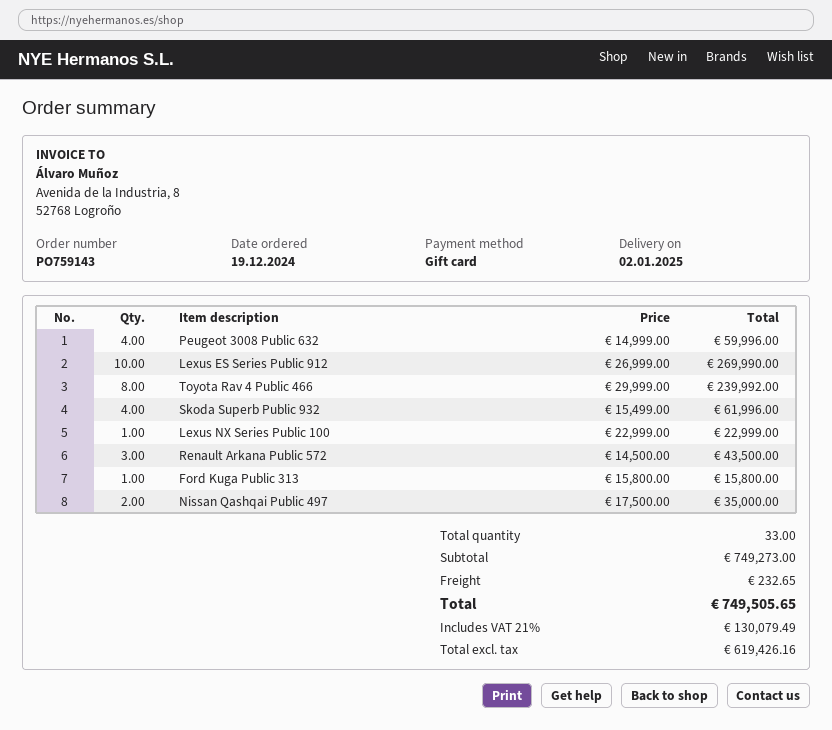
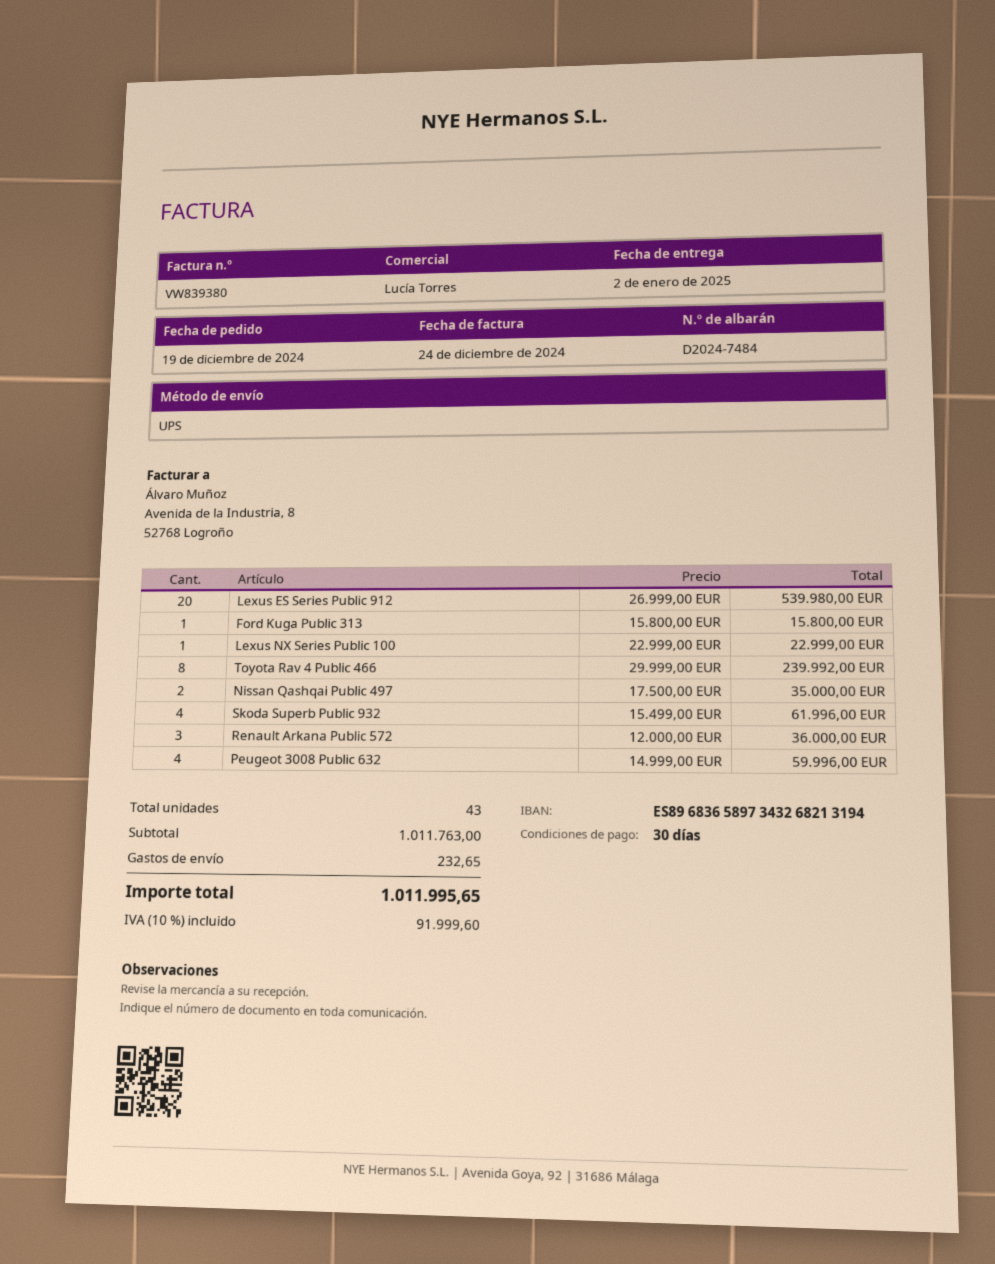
Lexus ES Series Public 912: 10 x 26999.00 = 269990.00 -> 20 x 26999.00 = 539980.00
Renault Arkana Public 572: 3 x 14500.00 = 43500.00 -> 3 x 12000.00 = 36000.00
total quantity: 33 -> 43
subtotal: 749273.00 -> 1011763.00
tax: 21% = 130079.49 -> 10% = 91999.60
total: 749505.65 -> 1011995.65

